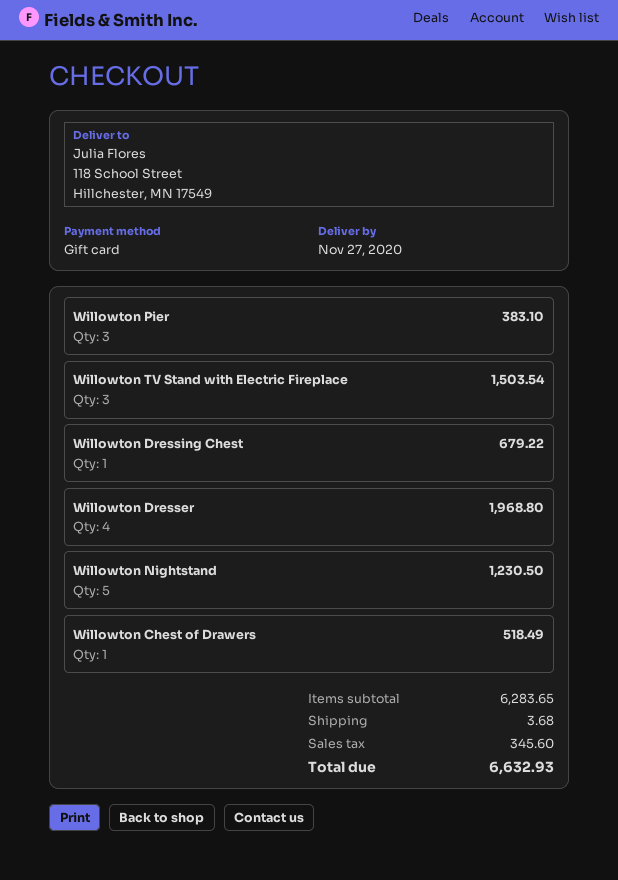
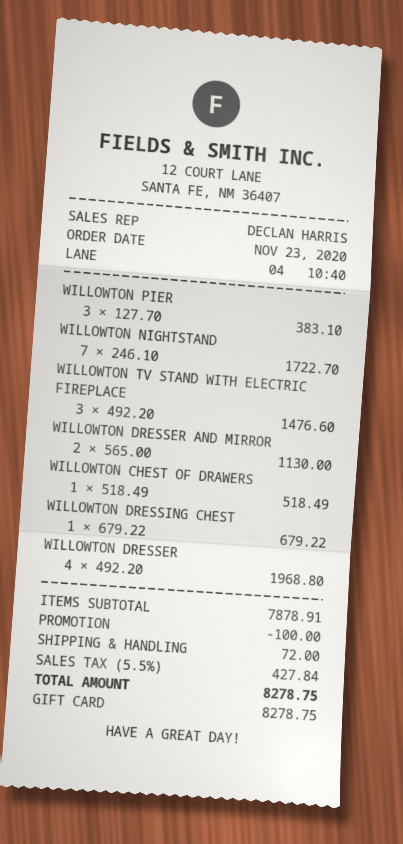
Willowton TV Stand with Electric Fireplace: 3 for 1503.54 -> 3 for 1476.60
Willowton Nightstand: 5 for 1230.50 -> 7 for 1722.70
WILLOWTON DRESSER AND MIRROR: none -> 2 for 1130.00
subtotal: 6283.65 -> 7878.91
discount: none -> 100.00
shipping: 3.68 -> 72.00
tax: 345.60 -> 427.84
total: 6632.93 -> 8278.75

